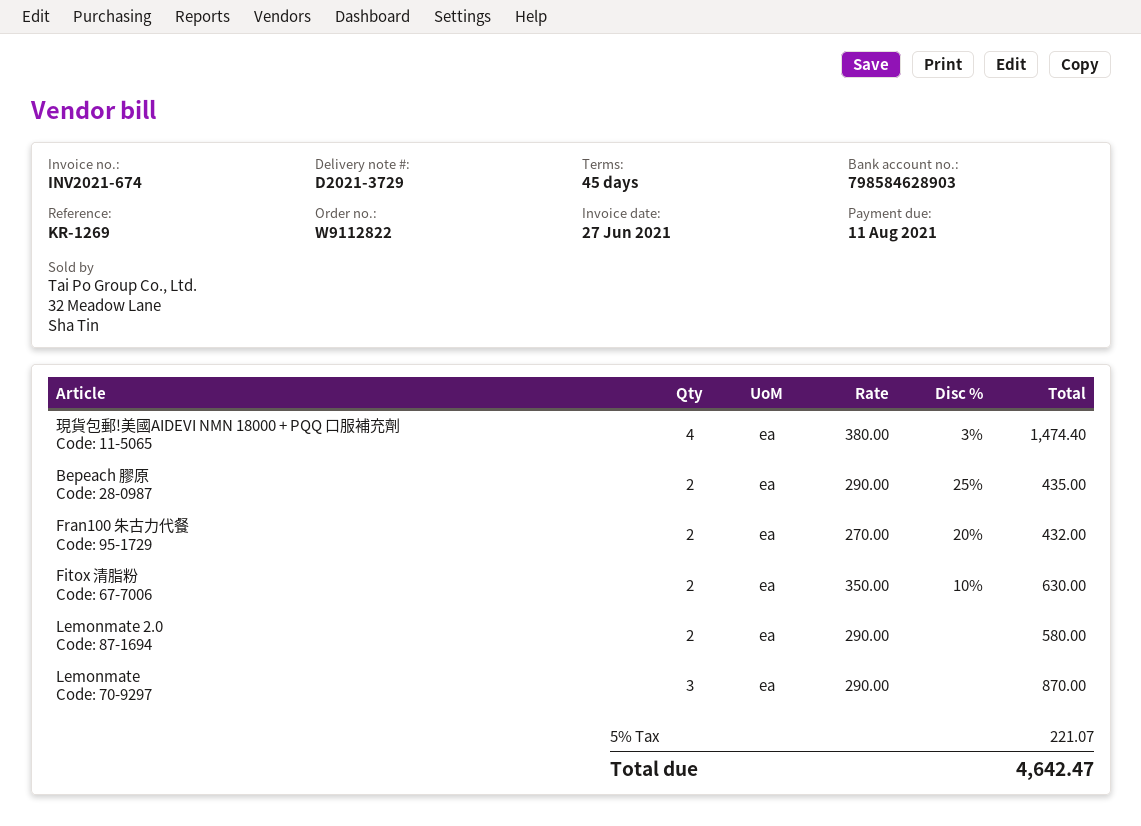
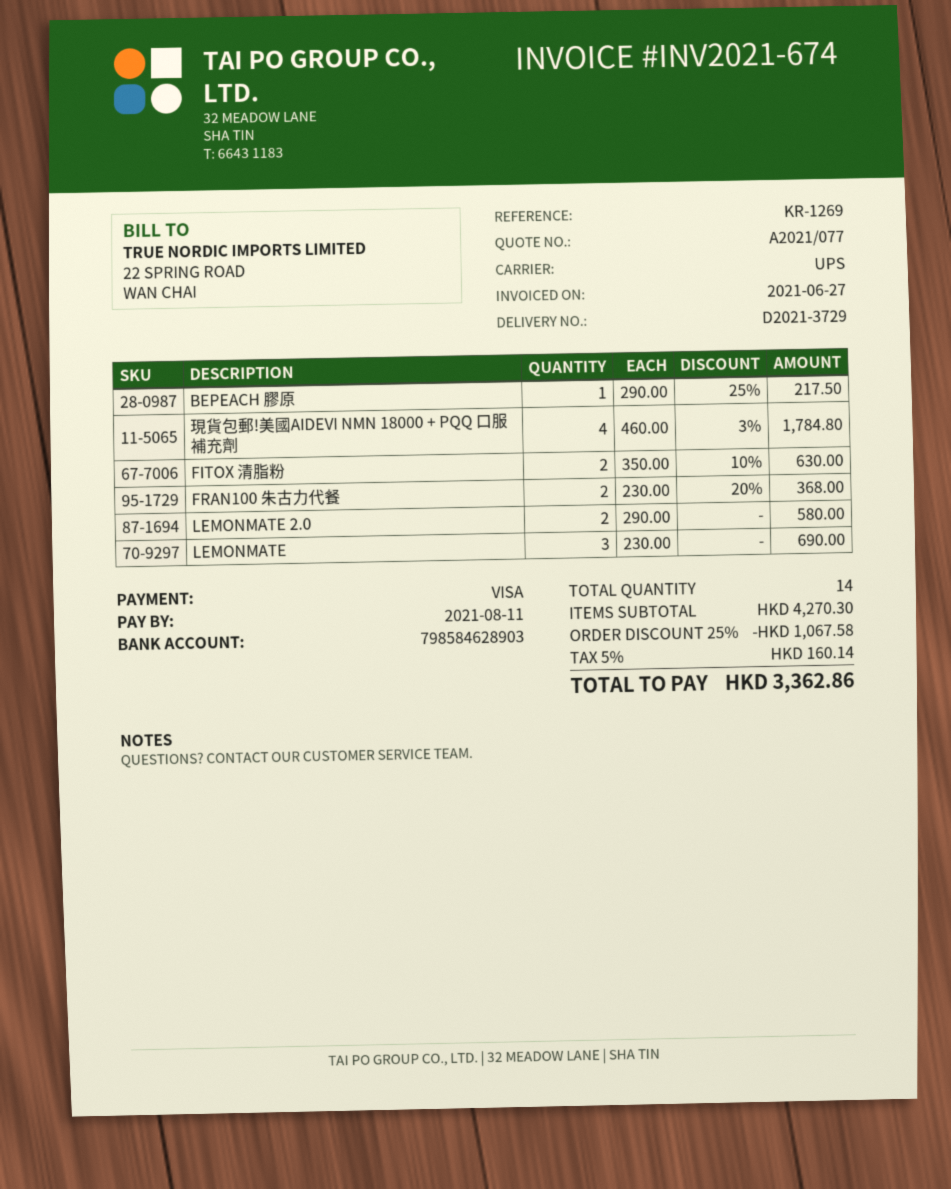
現貨包郵!美國AIDEVI NMN 18000 + PQQ 口服補充劑: 4 x 380.00 - 3% = 1474.40 -> 4 x 460.00 - 3% = 1784.80
Bepeach 膠原: 2 x 290.00 - 25% = 435.00 -> 1 x 290.00 - 25% = 217.50
Fran100 朱古力代餐: 2 x 270.00 - 20% = 432.00 -> 2 x 230.00 - 20% = 368.00
Lemonmate: 3 x 290.00 = 870.00 -> 3 x 230.00 = 690.00
discount: none -> 25% = 1067.58
tax: 5% = 221.07 -> 5% = 160.14
total: 4642.47 -> 3362.86

